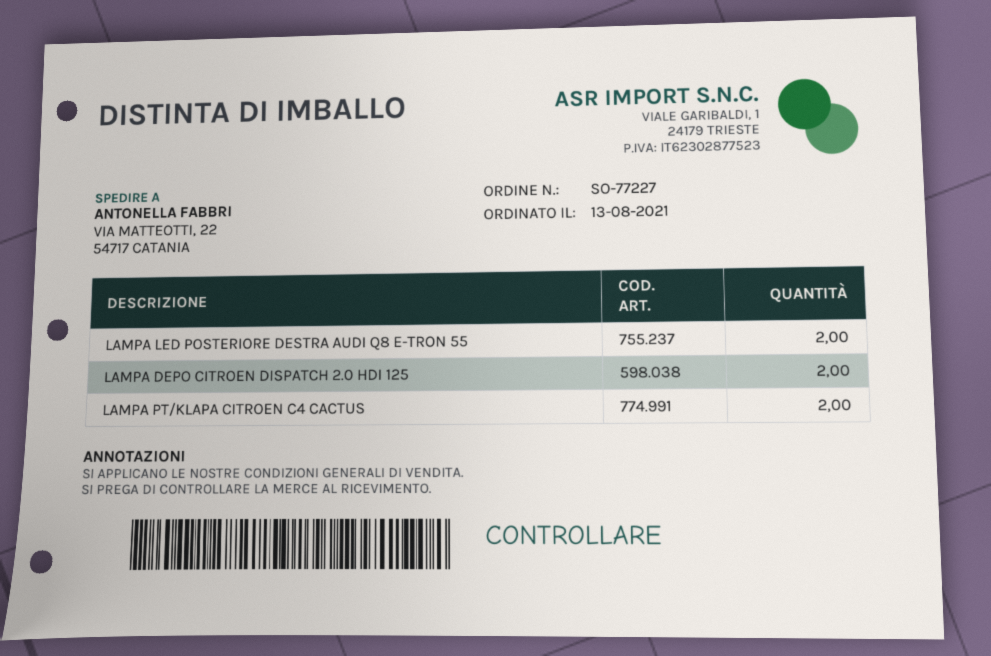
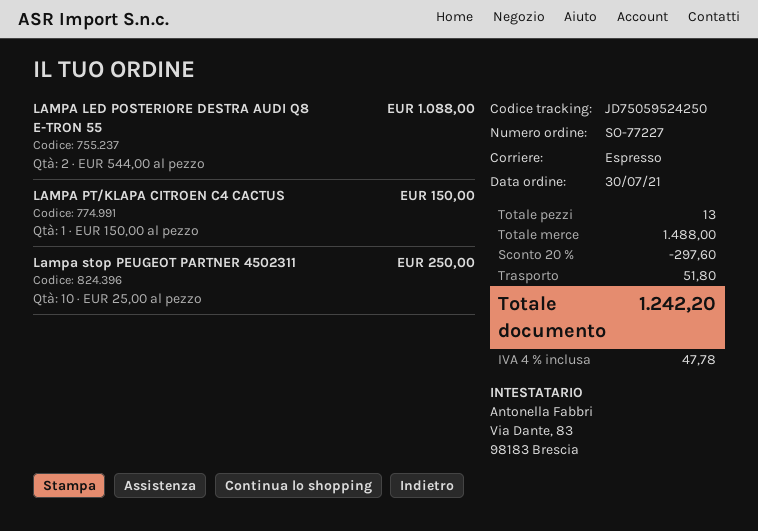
order date: 2021-08-13 -> 2021-07-30
LAMPA DEPO CITROEN DISPATCH 2.0 HDI 125: 2 -> none
LAMPA PT/KLAPA CITROEN C4 CACTUS: 2 -> 1
Lampa stop PEUGEOT PARTNER 4502311: none -> 10

